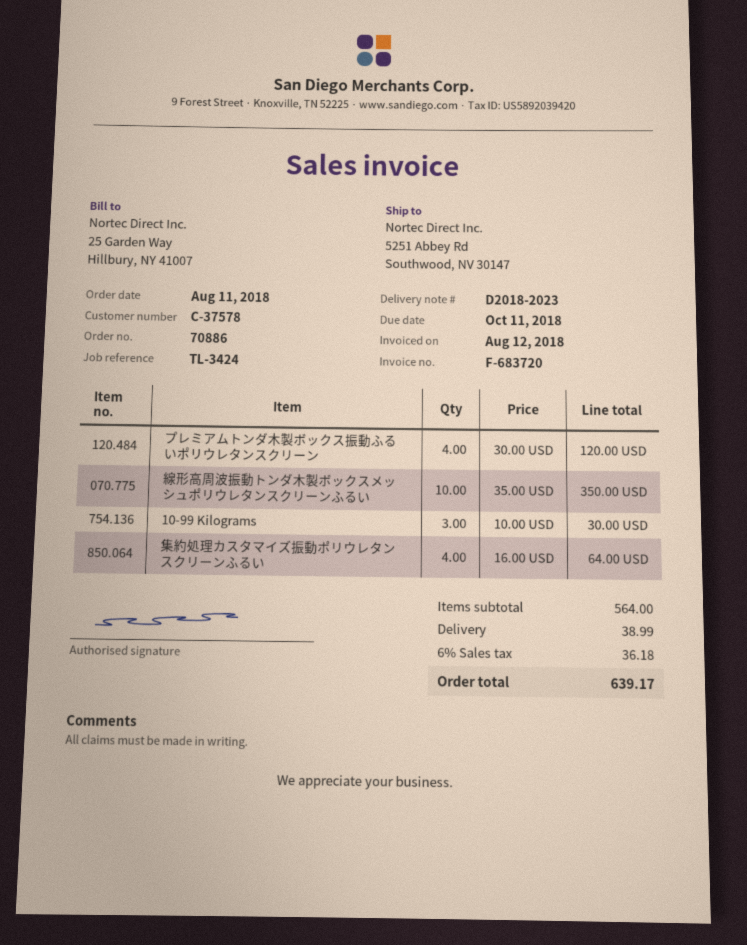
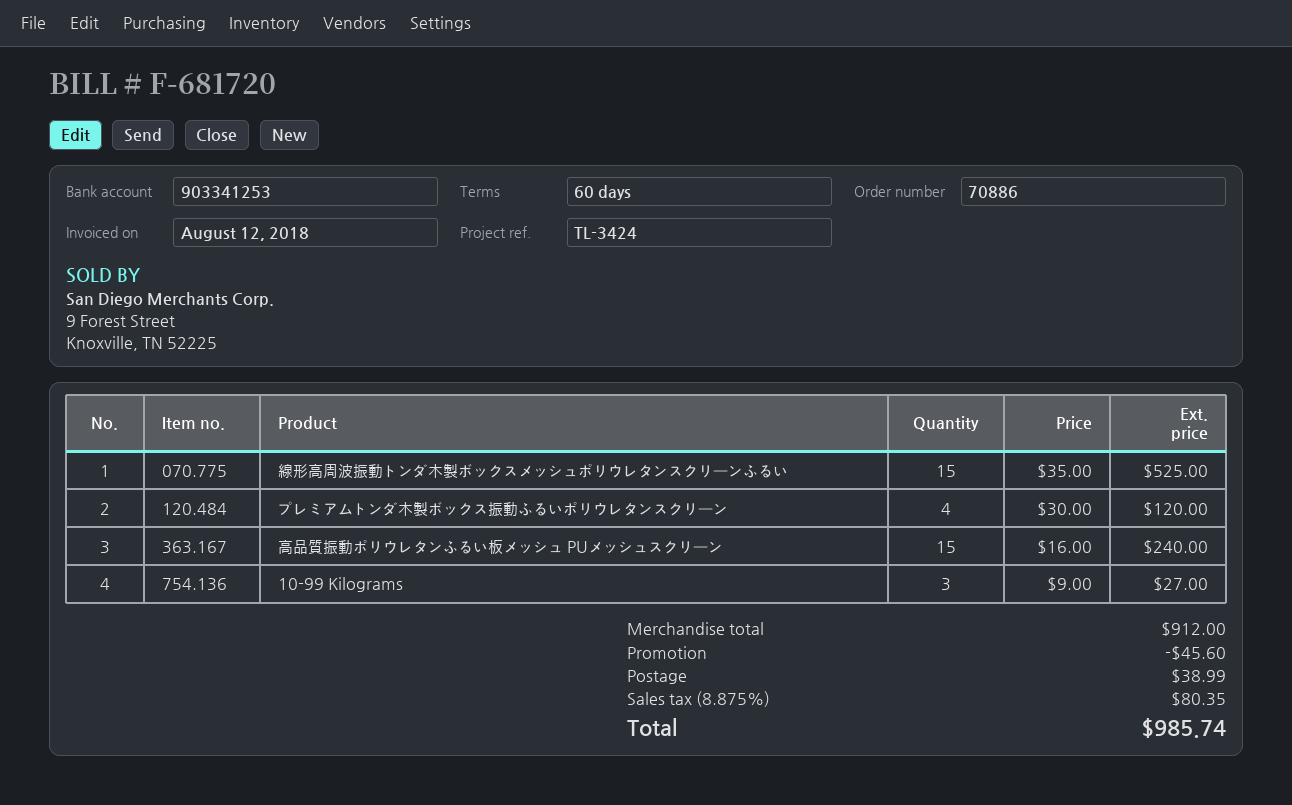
invoice number: F-683720 -> F-681720
線形高周波振動トンダ木製ボックスメッシュポリウレタンスクリーンふるい: 10 x 35.00 = 350.00 -> 15 x 35.00 = 525.00
10-99 Kilograms: 3 x 10.00 = 30.00 -> 3 x 9.00 = 27.00
集約処理カスタマイズ振動ポリウレタンスクリーンふるい: 4 x 16.00 = 64.00 -> none
高品質振動ポリウレタンふるい板メッシュ PUメッシュスクリーン: none -> 15 x 16.00 = 240.00
subtotal: 564.00 -> 912.00
discount: none -> 45.60
tax: 6% = 36.18 -> 8.875% = 80.35
total: 639.17 -> 985.74

